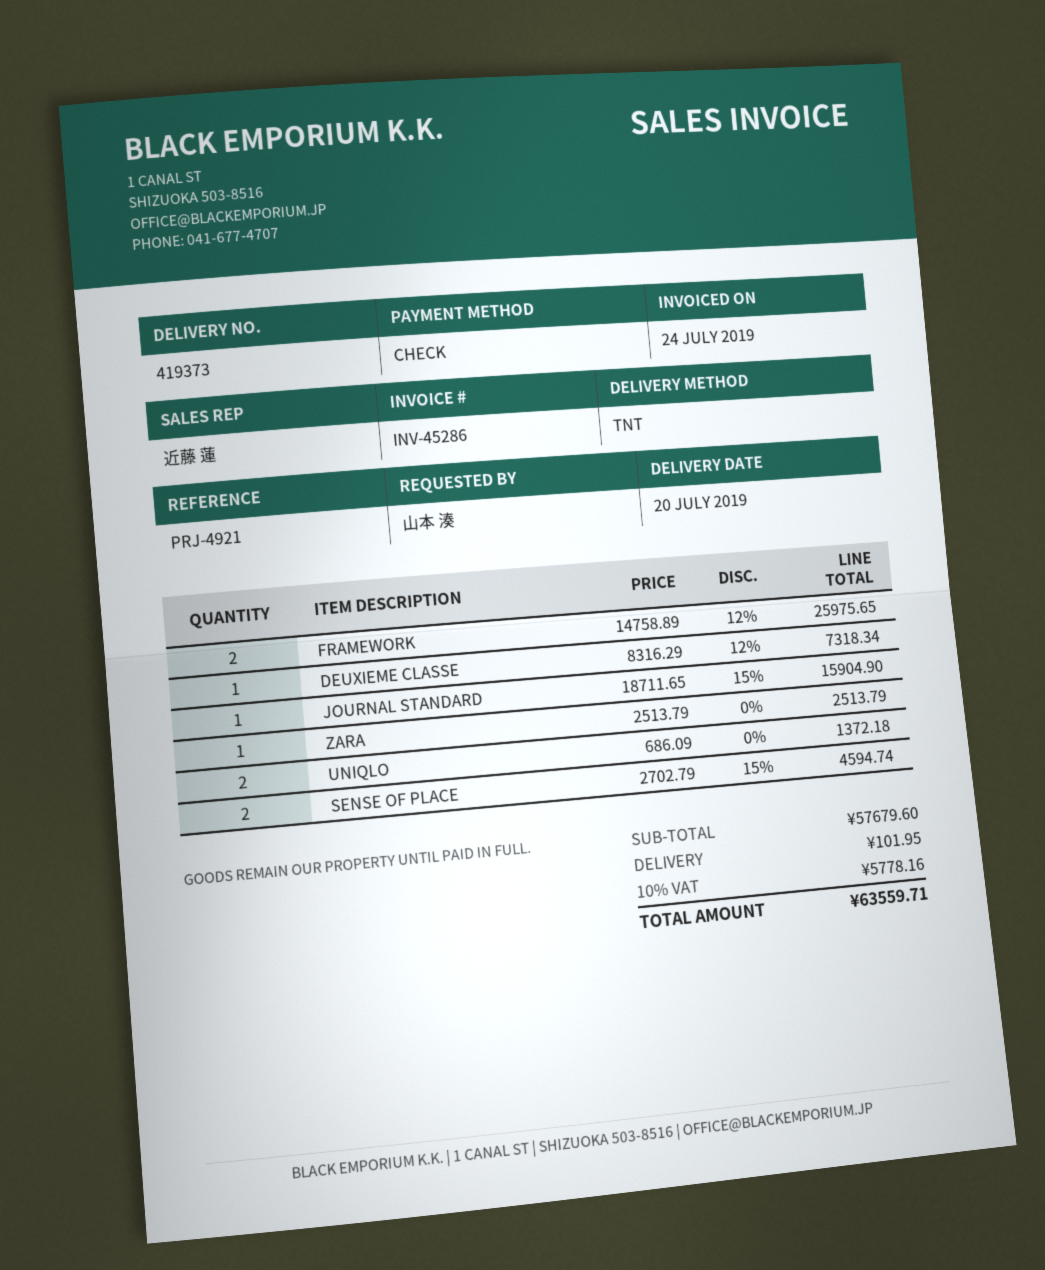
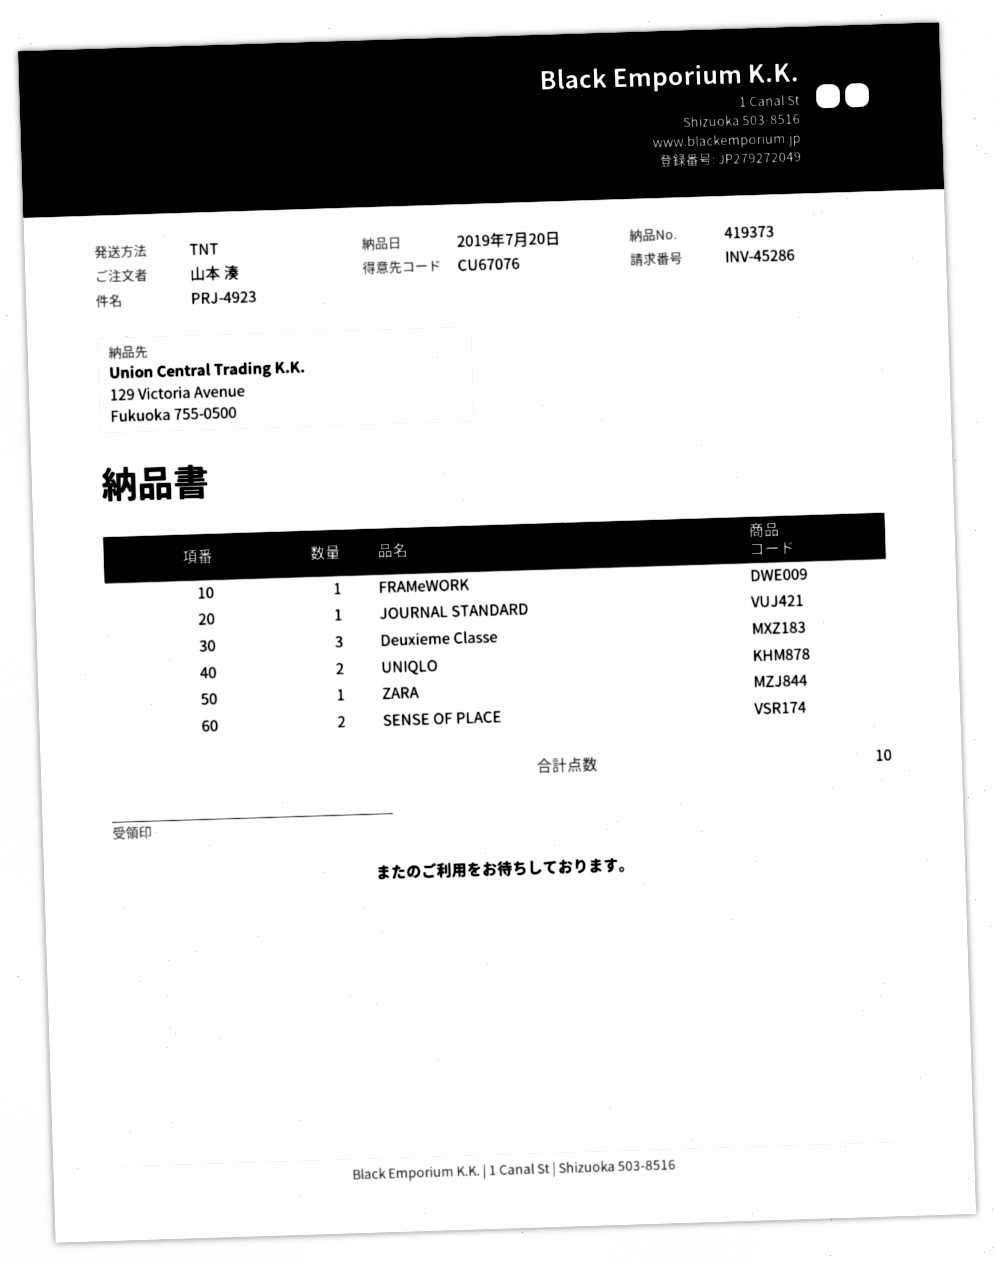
reference: PRJ-4921 -> PRJ-4923
FRAMEWORK: 2 -> 1
DEUXIEME CLASSE: 1 -> 3

